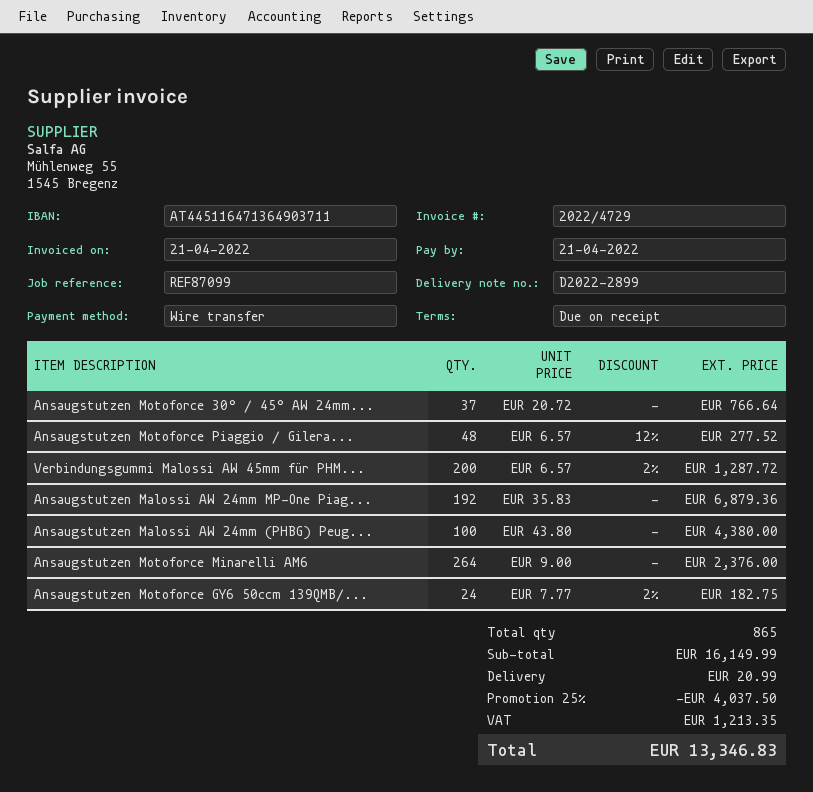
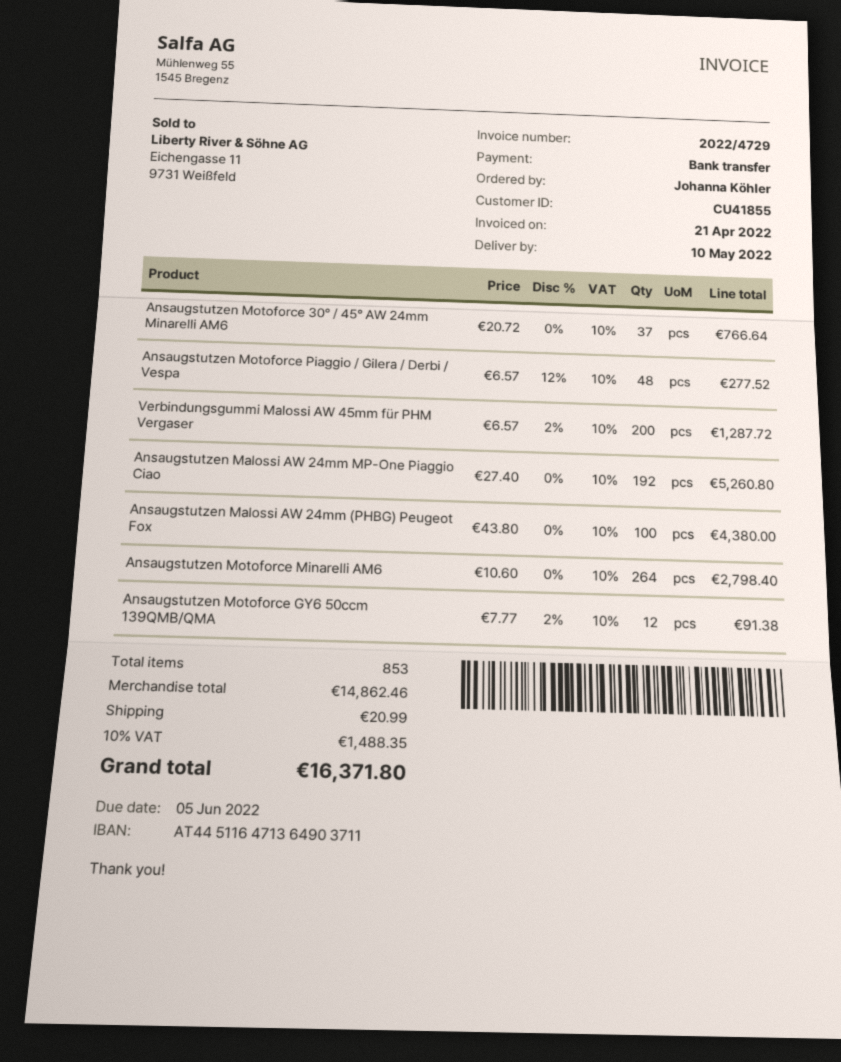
due date: 2022-04-21 -> 2022-06-05
Ansaugstutzen Malossi AW 24mm MP-One Piag...: 192 x 35.83 = 6879.36 -> 192 x 27.40 = 5260.80
Ansaugstutzen Motoforce Minarelli AM6: 264 x 9.00 = 2376.00 -> 264 x 10.60 = 2798.40
Ansaugstutzen Motoforce GY6 50ccm 139QMB/...: 24 x 7.77 - 2% = 182.75 -> 12 x 7.77 - 2% = 91.38
total quantity: 865 -> 853
subtotal: 16149.99 -> 14862.46
discount: 25% = 4037.50 -> none
tax: 1213.35 -> 1488.35
total: 13346.83 -> 16371.80

